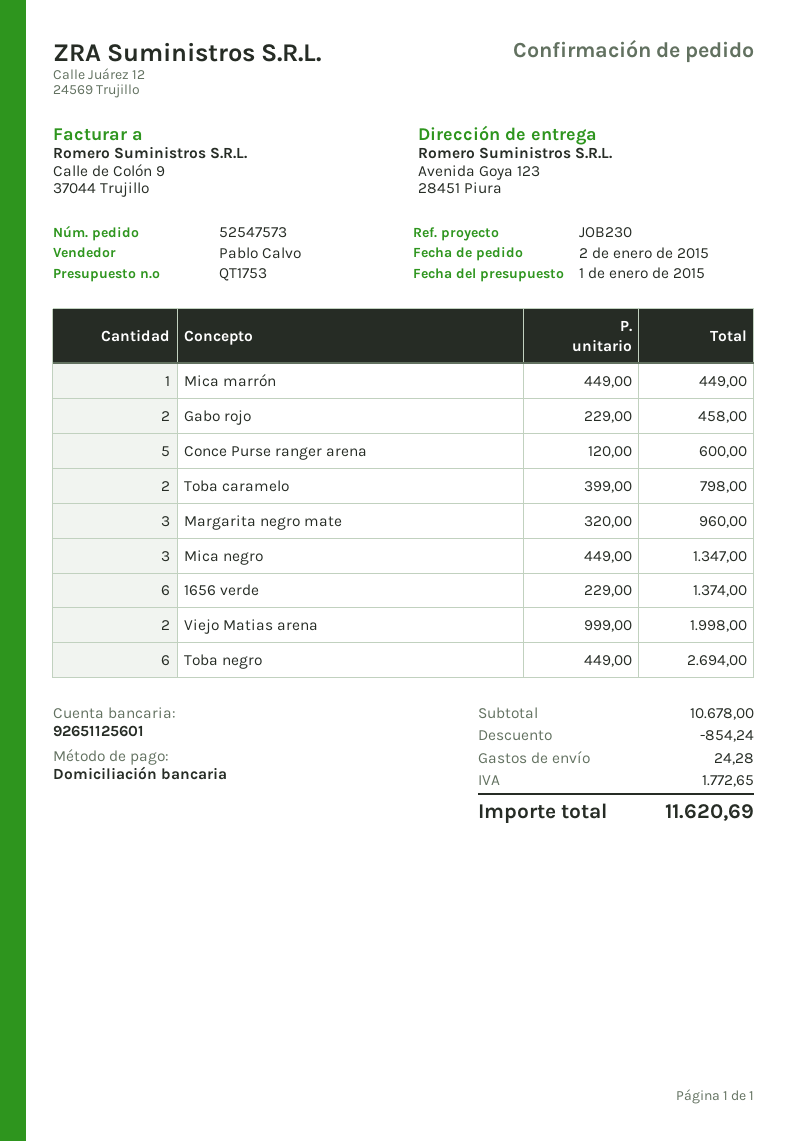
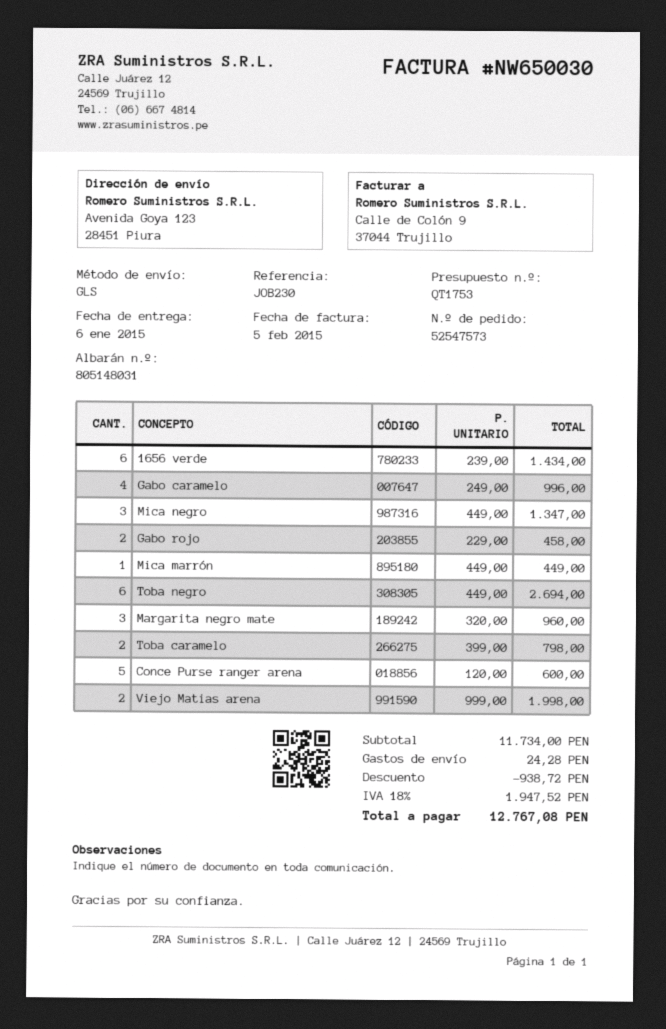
1656 verde: 6 x 229.00 = 1374.00 -> 6 x 239.00 = 1434.00
Gabo caramelo: none -> 4 x 249.00 = 996.00
subtotal: 10678.00 -> 11734.00
discount: 854.24 -> 938.72
tax: 1772.65 -> 1947.52
total: 11620.69 -> 12767.08

